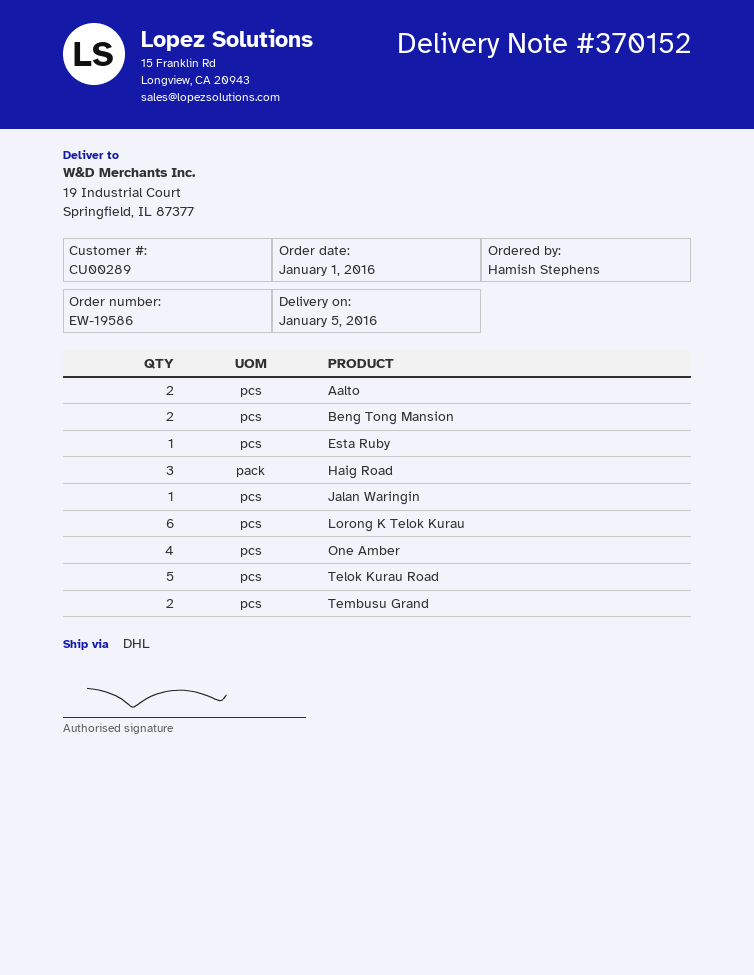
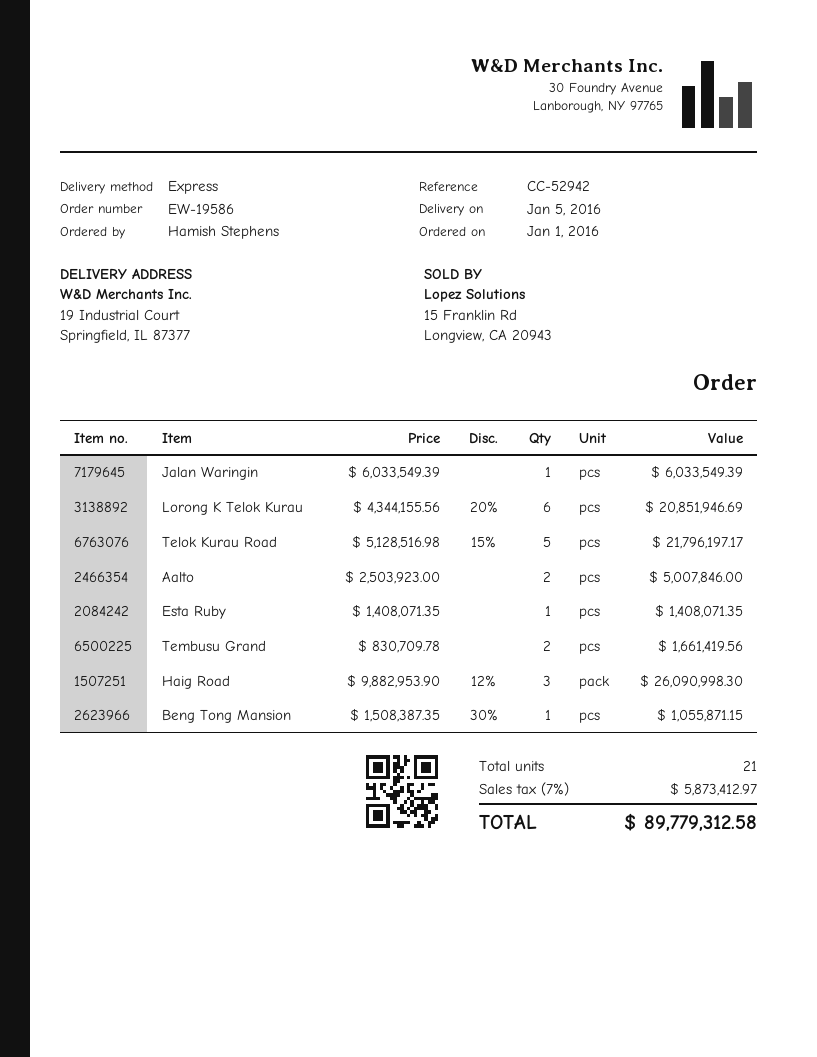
shipping method: DHL -> express
Beng Tong Mansion: 2 -> 1
One Amber: 4 -> none

